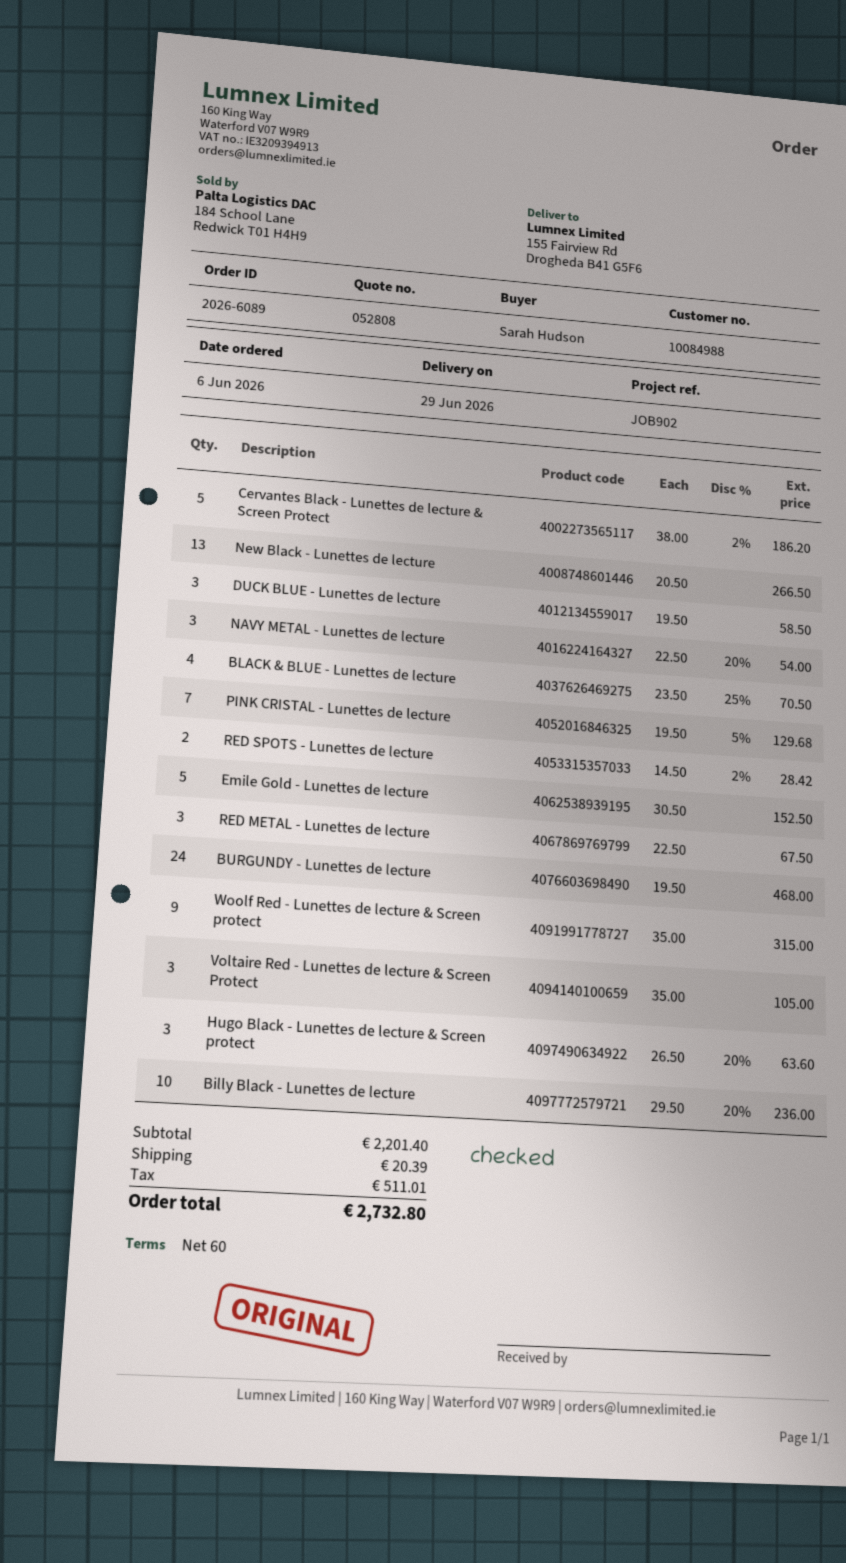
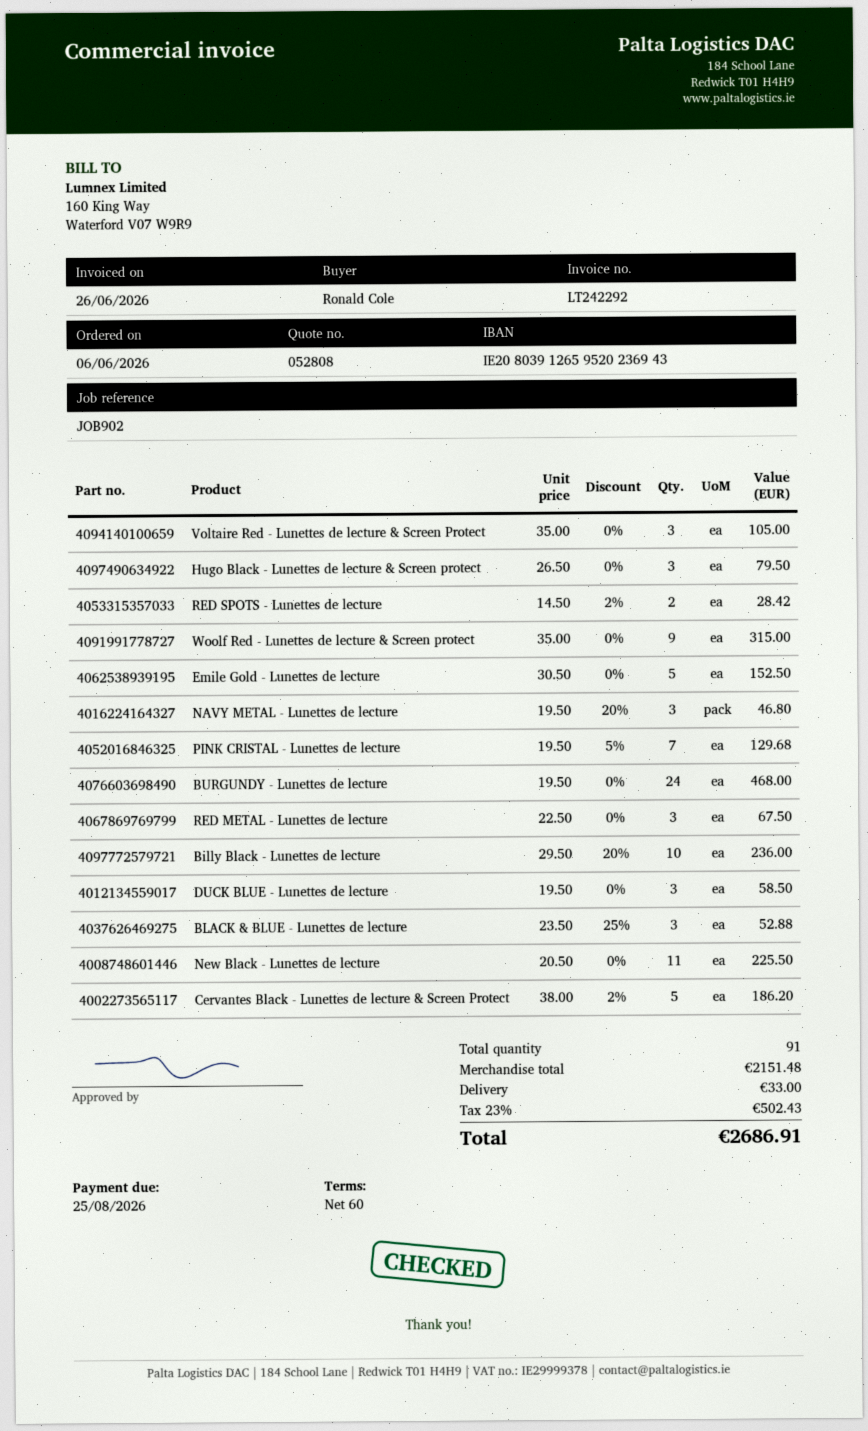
ordered by: Sarah Hudson -> Ronald Cole
New Black - Lunettes de lecture: 13 x 20.50 = 266.50 -> 11 x 20.50 = 225.50
NAVY METAL - Lunettes de lecture: 3 x 22.50 - 20% = 54.00 -> 3 x 19.50 - 20% = 46.80
BLACK & BLUE - Lunettes de lecture: 4 x 23.50 - 25% = 70.50 -> 3 x 23.50 - 25% = 52.88
Hugo Black - Lunettes de lecture & Screen protect: 3 x 26.50 - 20% = 63.60 -> 3 x 26.50 = 79.50
subtotal: 2201.40 -> 2151.48
shipping: 20.39 -> 33.00
tax: 511.01 -> 502.43
total: 2732.80 -> 2686.91

